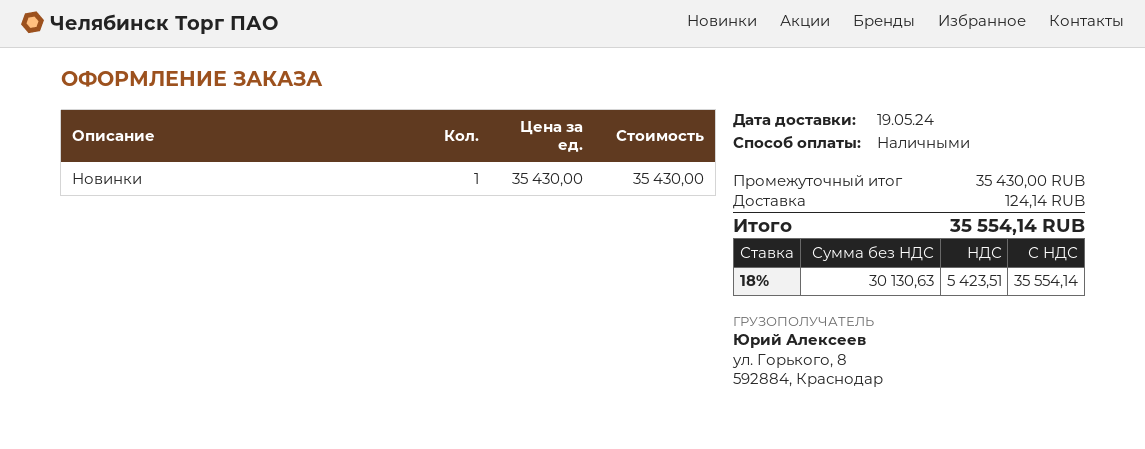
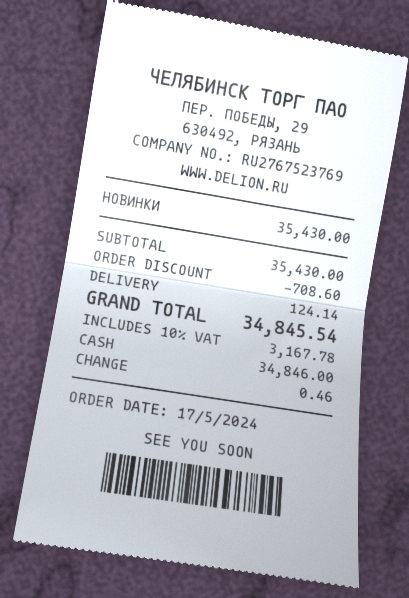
discount: none -> 708.60
tax: 18% = 5423.51 -> 10% = 3167.78
total: 35554.14 -> 34845.54

